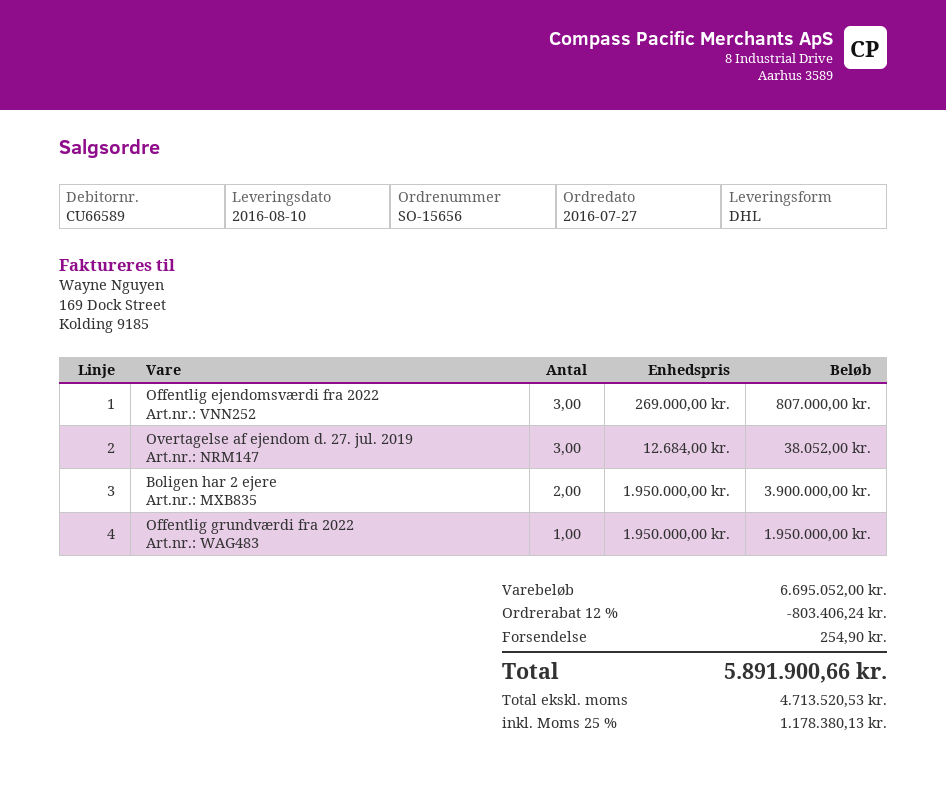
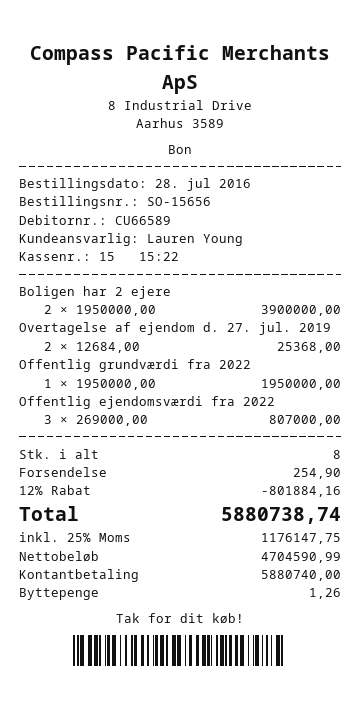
order date: 2016-07-27 -> 2016-07-28
Overtagelse af ejendom d. 27. jul. 2019: 3 x 12684.00 = 38052.00 -> 2 x 12684.00 = 25368.00
discount: 12% = 803406.24 -> 12% = 801884.16
net: 4713520.53 -> 4704590.99
tax: 25% = 1178380.13 -> 25% = 1176147.75
total: 5891900.66 -> 5880738.74

